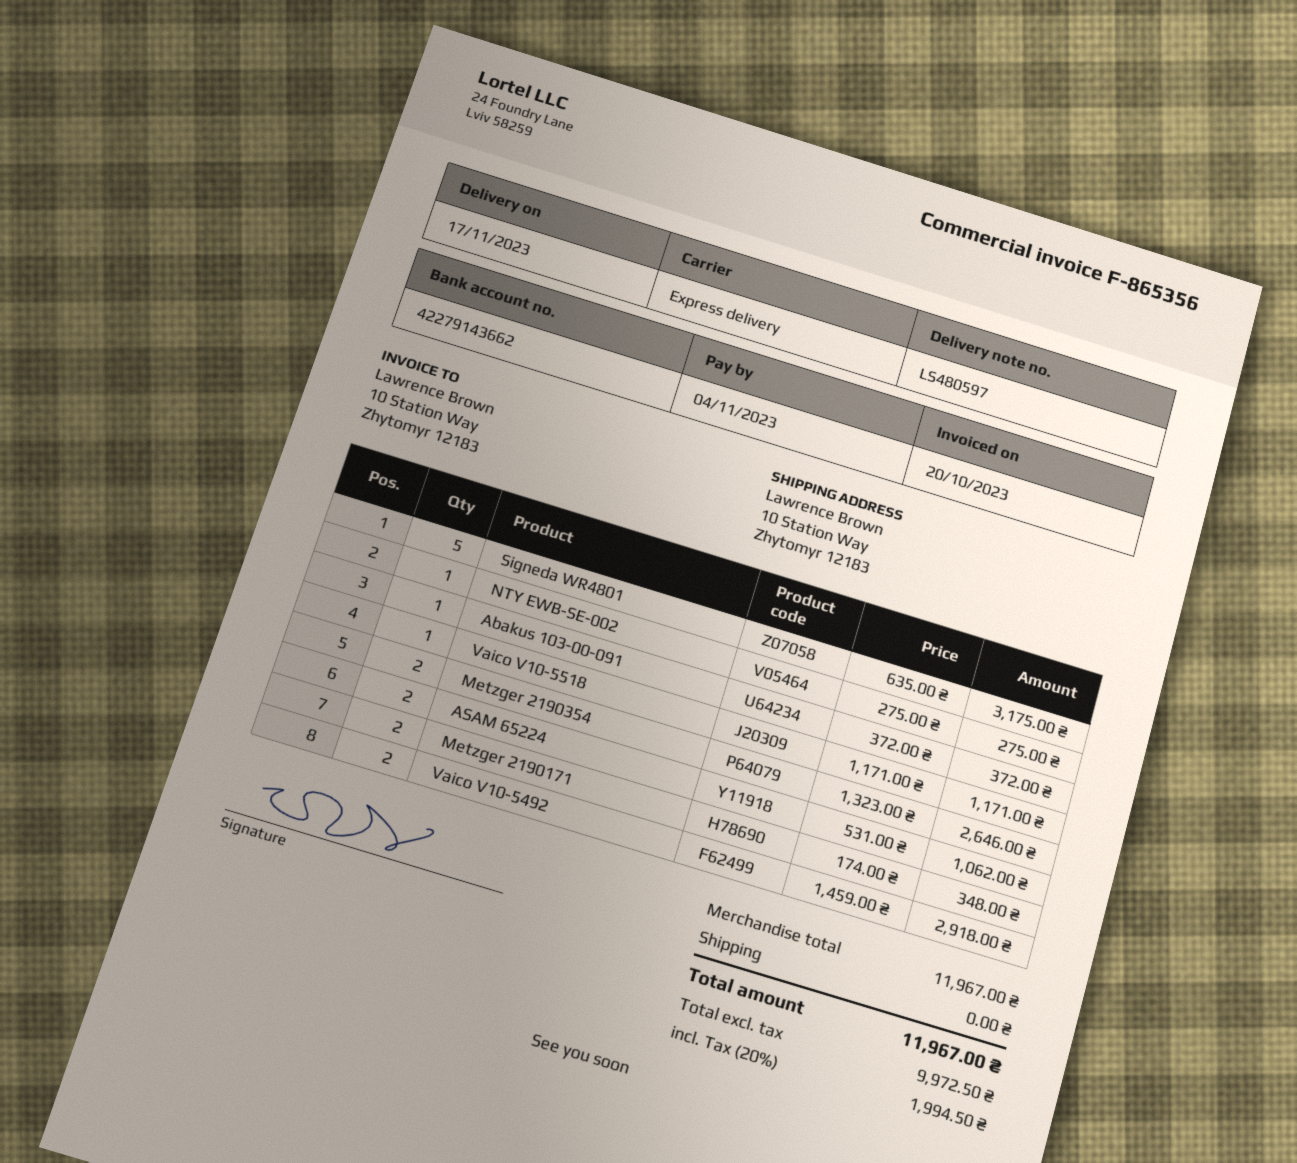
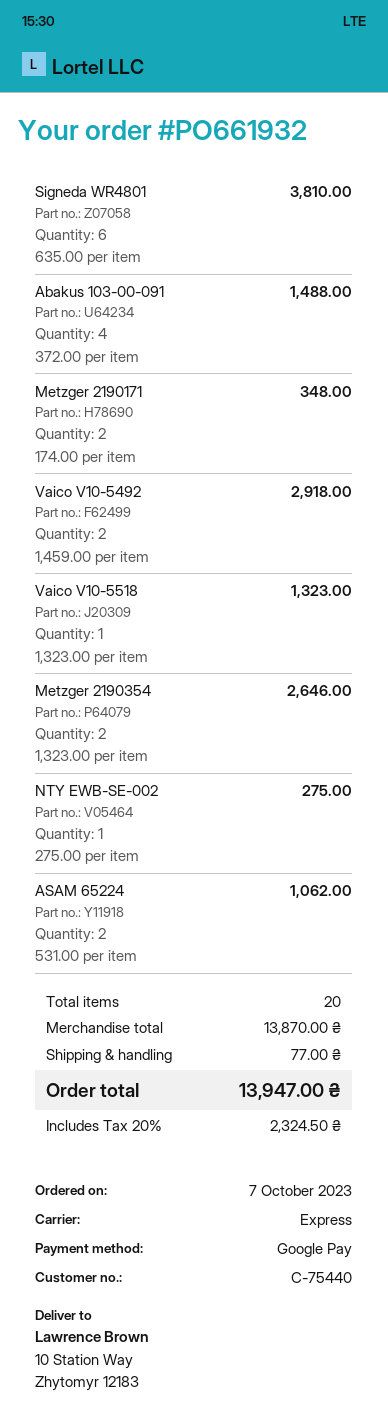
Signeda WR4801: 5 x 635.00 = 3175.00 -> 6 x 635.00 = 3810.00
Abakus 103-00-091: 1 x 372.00 = 372.00 -> 4 x 372.00 = 1488.00
Vaico V10-5518: 1 x 1171.00 = 1171.00 -> 1 x 1323.00 = 1323.00
subtotal: 11967.00 -> 13870.00
shipping: 0.00 -> 77.00
tax: 20% = 1994.50 -> 20% = 2324.50
total: 11967.00 -> 13947.00

